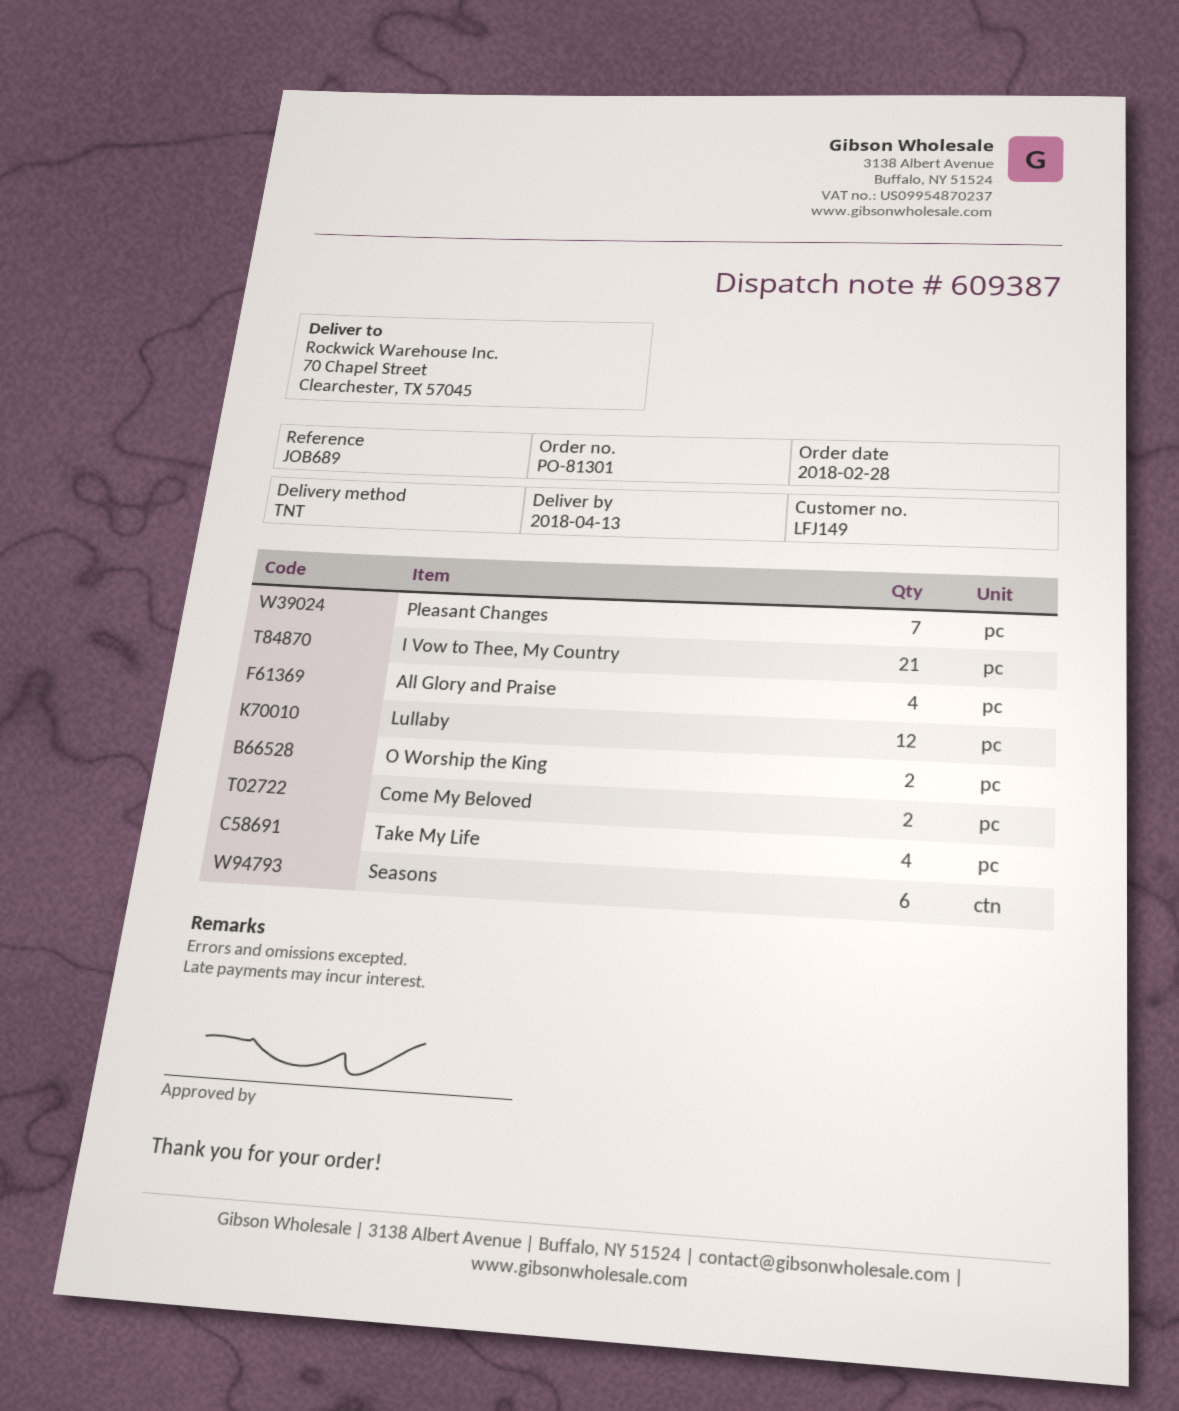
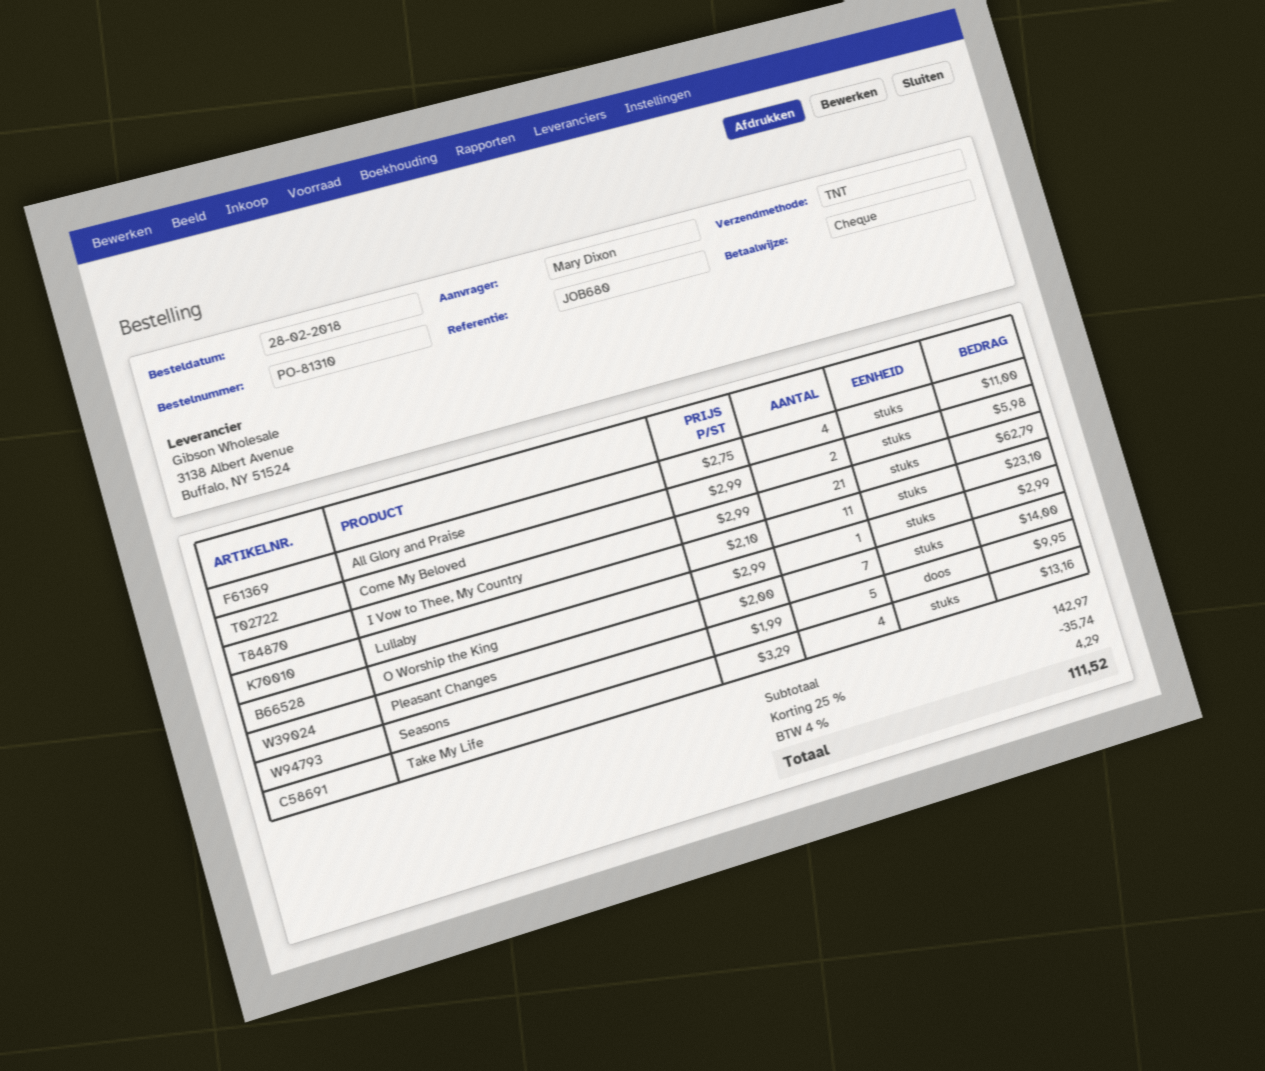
order number: PO-81301 -> PO-81310
reference: JOB689 -> JOB680
Lullaby: 12 -> 11
O Worship the King: 2 -> 1
Seasons: 6 -> 5

